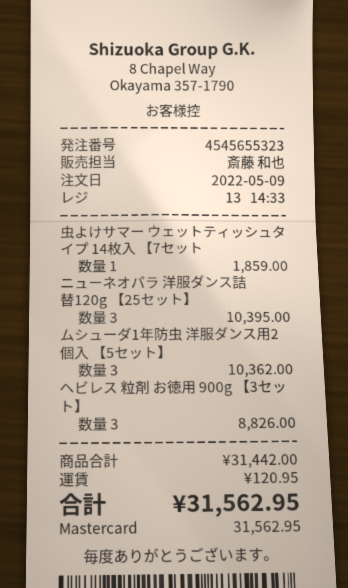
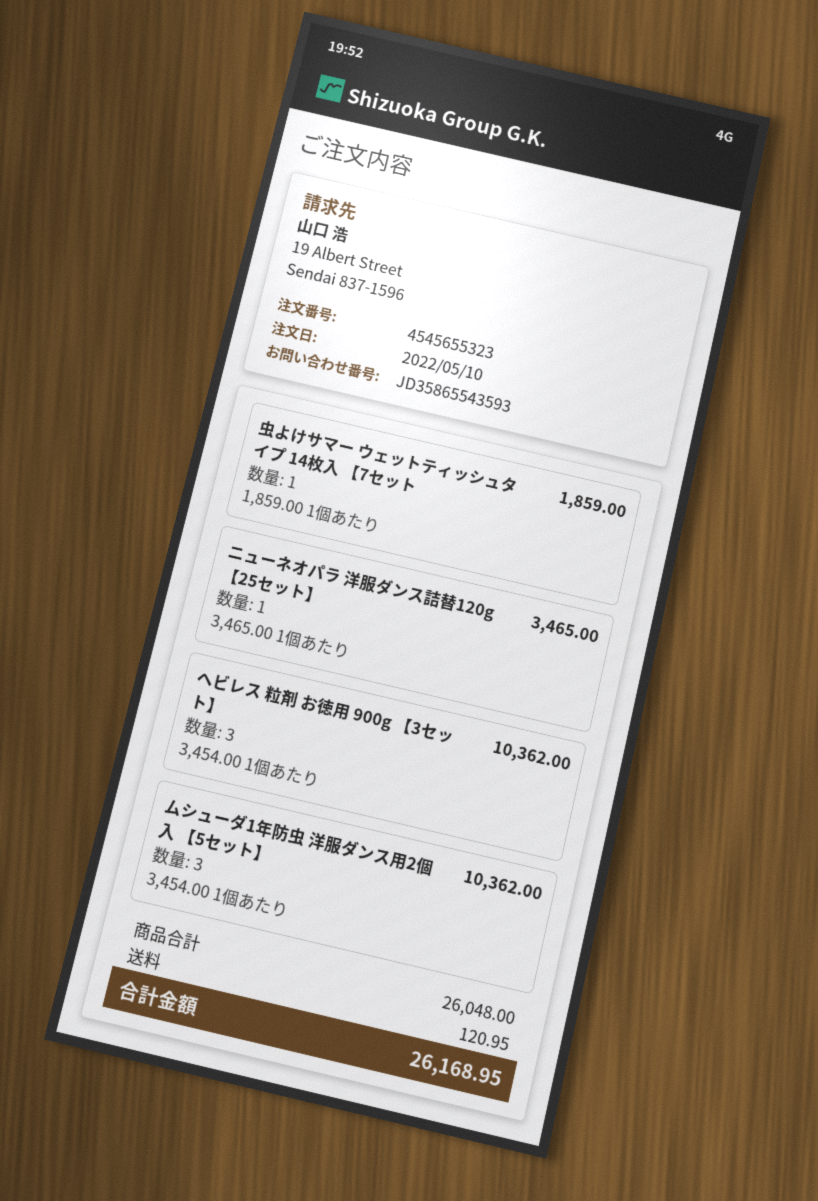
order date: 2022-05-09 -> 2022-05-10
ニューネオパラ 洋服ダンス詰替120g 【25セット】: 3 for 10395.00 -> 1 for 3465.00
ヘビレス 粒剤 お徳用 900g 【3セット】: 3 for 8826.00 -> 3 for 10362.00
subtotal: 31442.00 -> 26048.00
total: 31562.95 -> 26168.95

